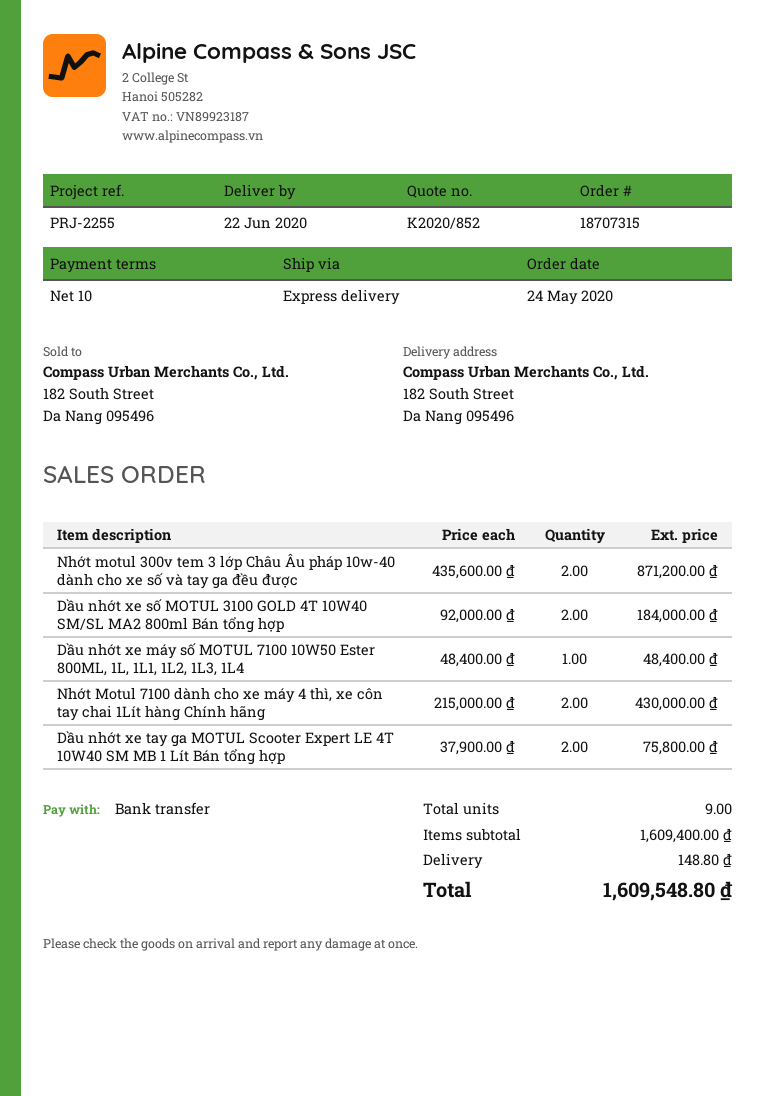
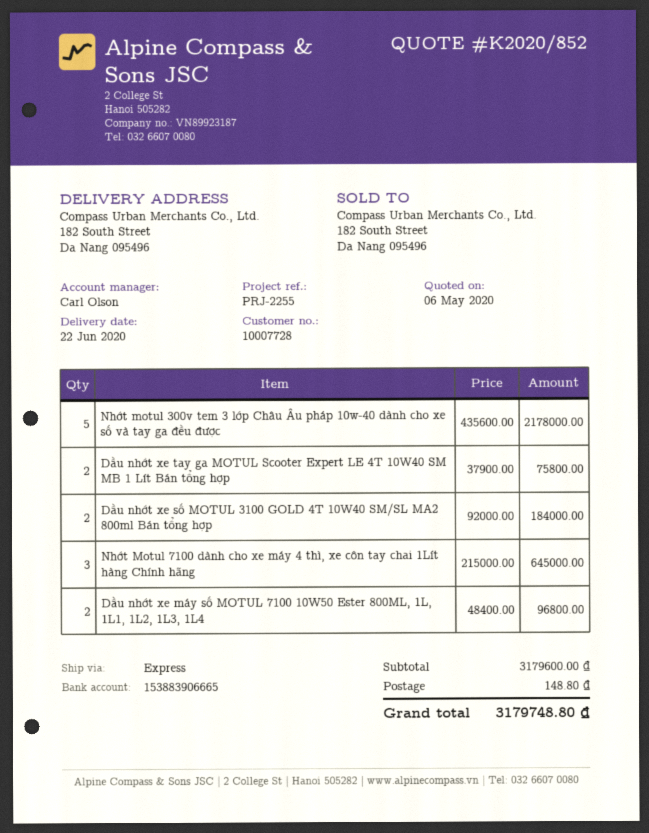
Nhớt motul 300v tem 3 lớp Châu Âu pháp 10w-40 dành cho xe số và tay ga đều được: 2 x 435600.00 = 871200.00 -> 5 x 435600.00 = 2178000.00
Dầu nhớt xe máy số MOTUL 7100 10W50 Ester 800ML, 1L, 1L1, 1L2, 1L3, 1L4: 1 x 48400.00 = 48400.00 -> 2 x 48400.00 = 96800.00
Nhớt Motul 7100 dành cho xe máy 4 thì, xe côn tay chai 1Lít hàng Chính hãng: 2 x 215000.00 = 430000.00 -> 3 x 215000.00 = 645000.00
subtotal: 1609400.00 -> 3179600.00
total: 1609548.80 -> 3179748.80

